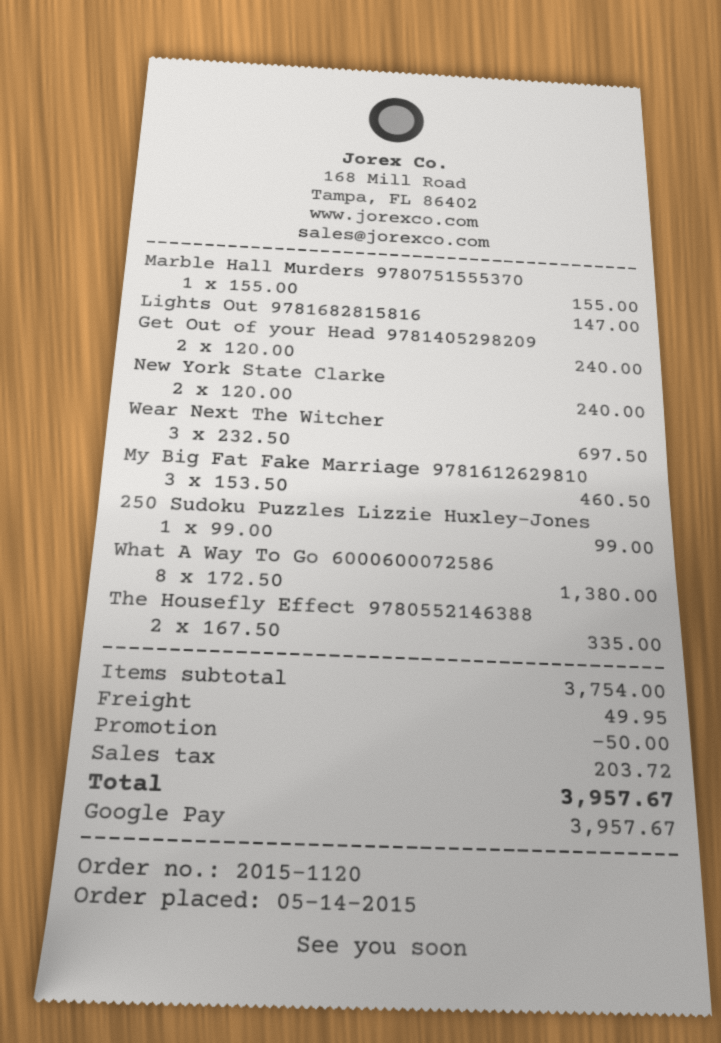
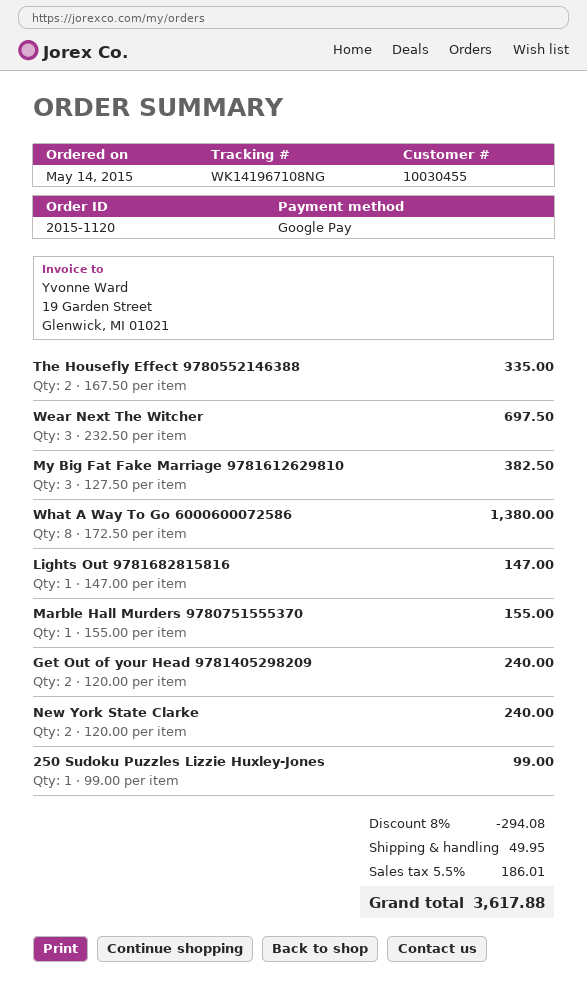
My Big Fat Fake Marriage 9781612629810: 3 x 153.50 = 460.50 -> 3 x 127.50 = 382.50
discount: 50.00 -> 294.08
tax: 203.72 -> 186.01
total: 3957.67 -> 3617.88

